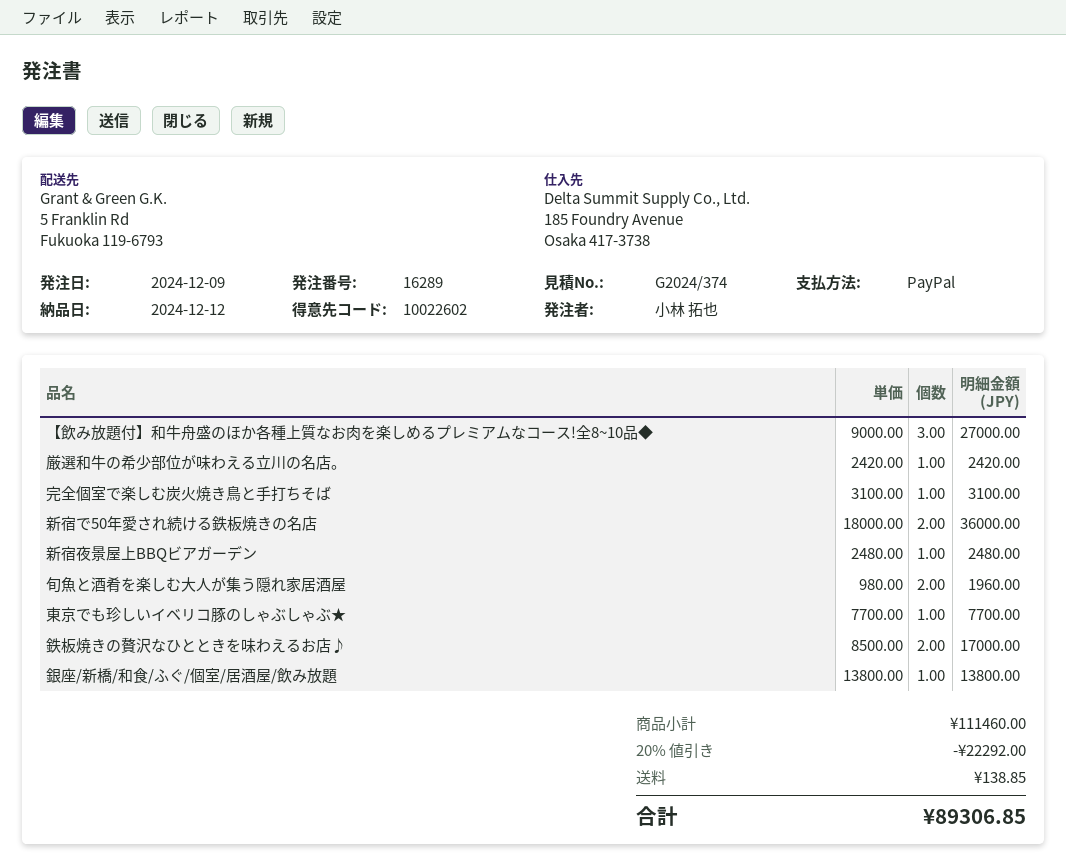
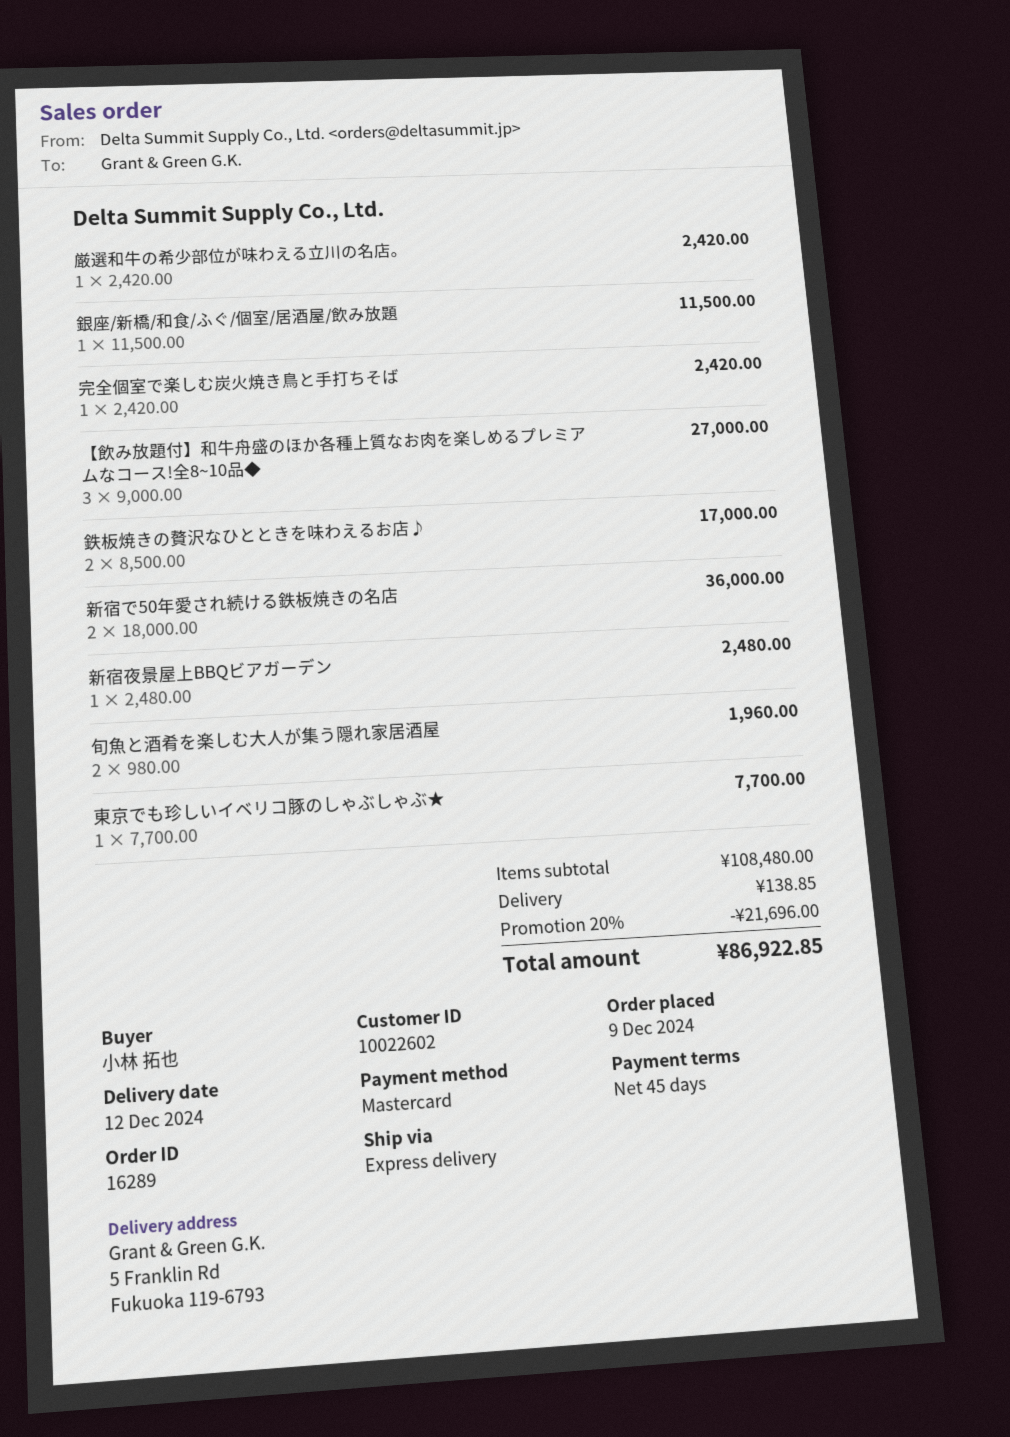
payment method: PayPal -> Mastercard
完全個室で楽しむ炭火焼き鳥と手打ちそば: 1 x 3100.00 = 3100.00 -> 1 x 2420.00 = 2420.00
銀座/新橋/和食/ふぐ/個室/居酒屋/飲み放題: 1 x 13800.00 = 13800.00 -> 1 x 11500.00 = 11500.00
subtotal: 111460.00 -> 108480.00
discount: 20% = 22292.00 -> 20% = 21696.00
total: 89306.85 -> 86922.85

